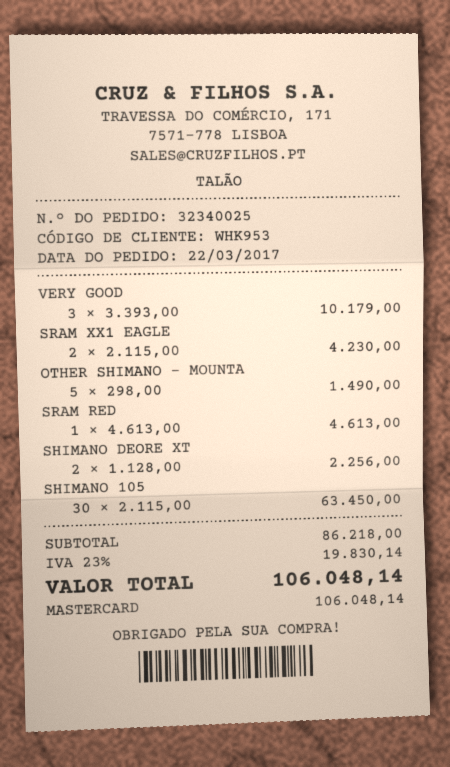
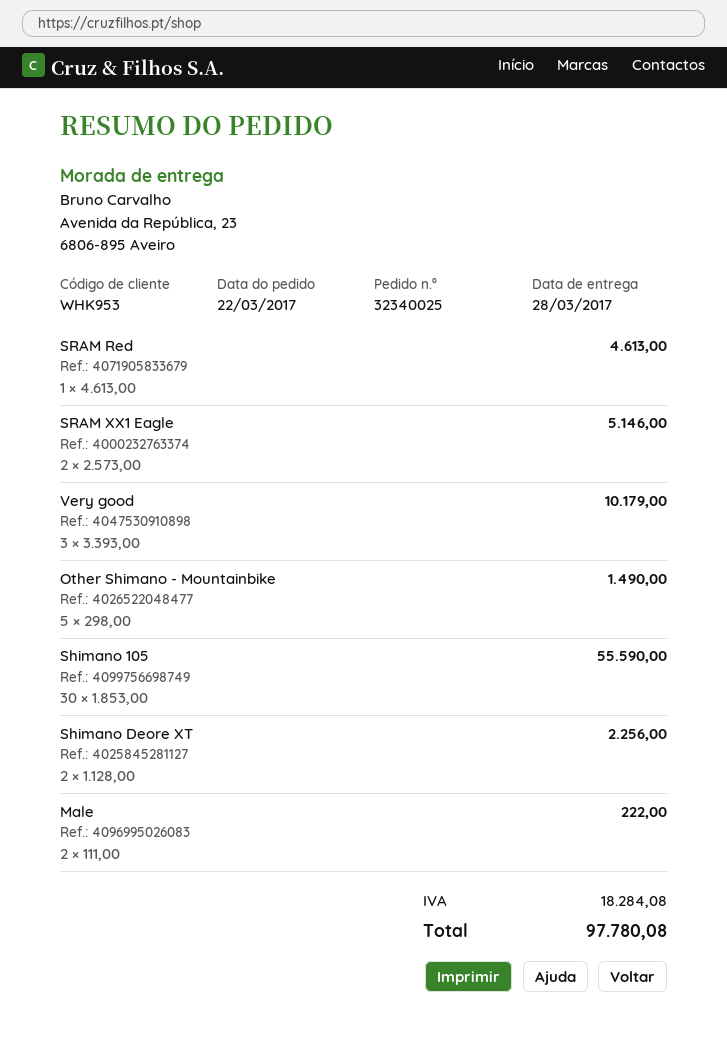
SRAM XX1 EAGLE: 2 x 2115.00 = 4230.00 -> 2 x 2573.00 = 5146.00
SHIMANO 105: 30 x 2115.00 = 63450.00 -> 30 x 1853.00 = 55590.00
Male: none -> 2 x 111.00 = 222.00
tax: 19830.14 -> 18284.08
total: 106048.14 -> 97780.08

